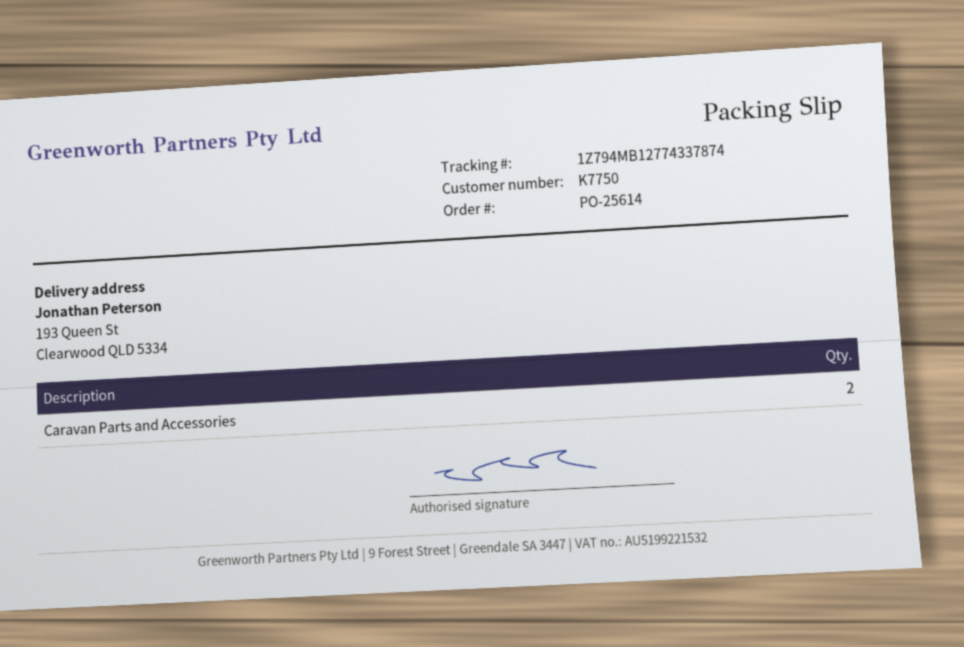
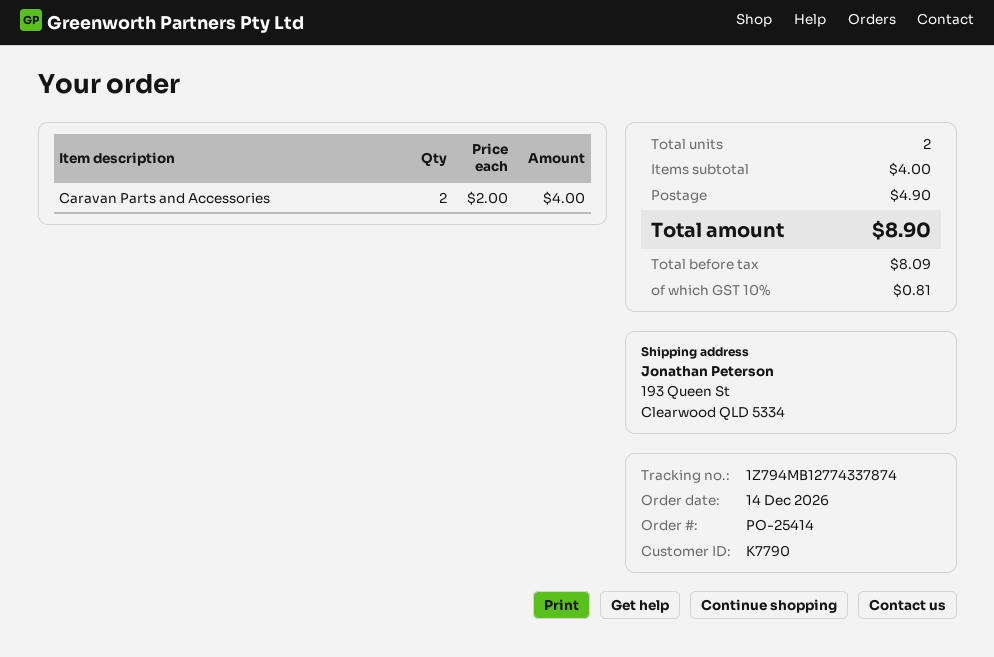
order number: PO-25614 -> PO-25414
customer number: K7750 -> K7790

